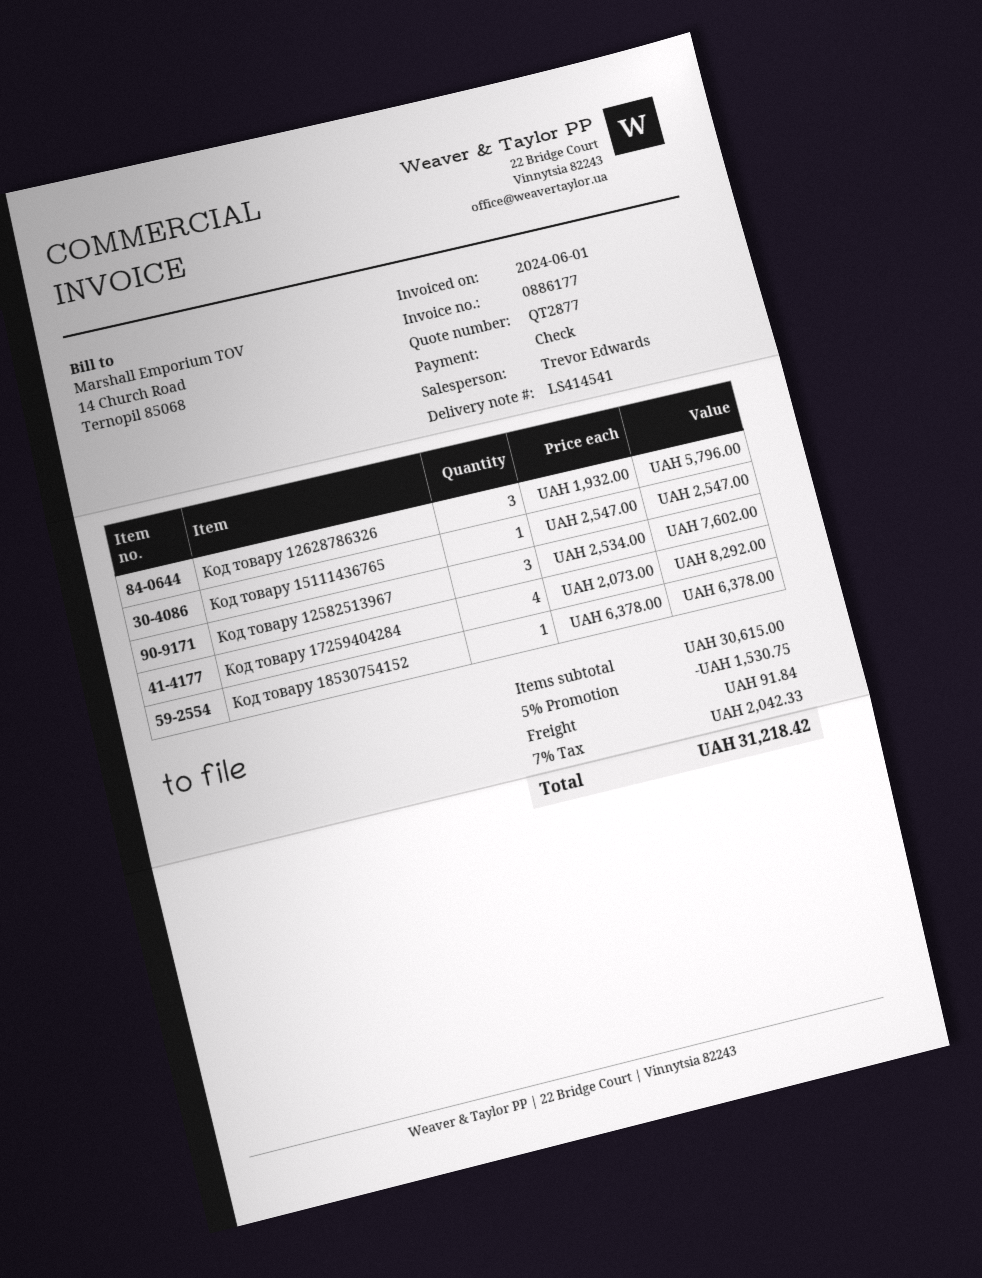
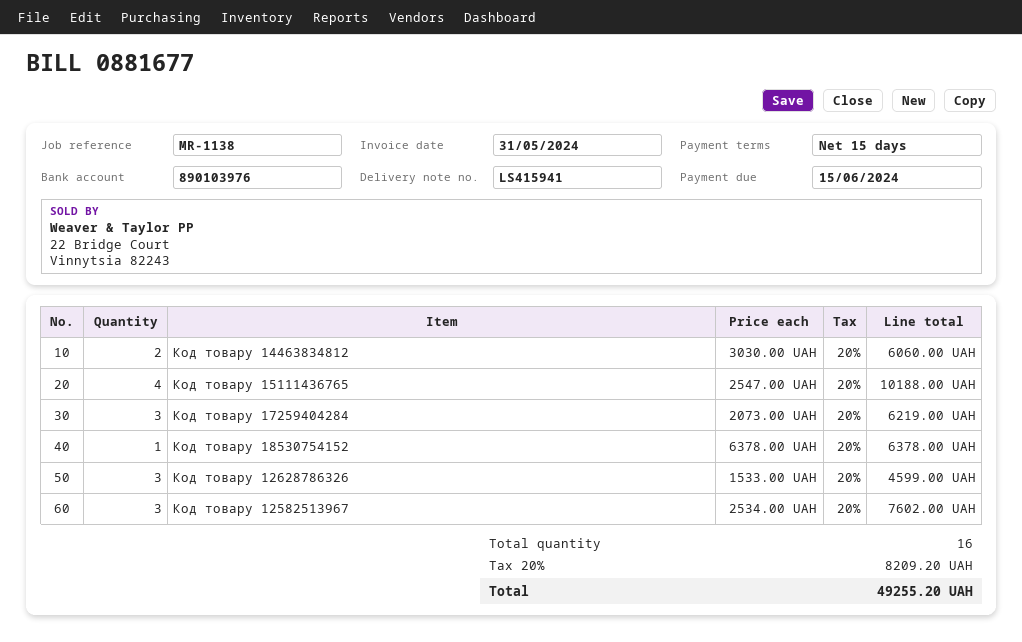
delivery note number: LS414541 -> LS415941
invoice number: 0886177 -> 0881677
invoice date: 2024-06-01 -> 2024-05-31
Код товару 12628786326: 3 x 1932.00 = 5796.00 -> 3 x 1533.00 = 4599.00
Код товару 15111436765: 1 x 2547.00 = 2547.00 -> 4 x 2547.00 = 10188.00
Код товару 17259404284: 4 x 2073.00 = 8292.00 -> 3 x 2073.00 = 6219.00
Код товару 14463834812: none -> 2 x 3030.00 = 6060.00
discount: 5% = 1530.75 -> none
shipping: 91.84 -> none
tax: 7% = 2042.33 -> 20% = 8209.20
total: 31218.42 -> 49255.20

